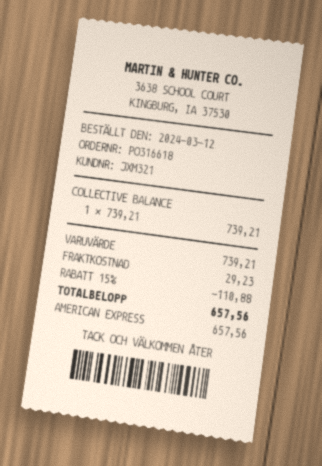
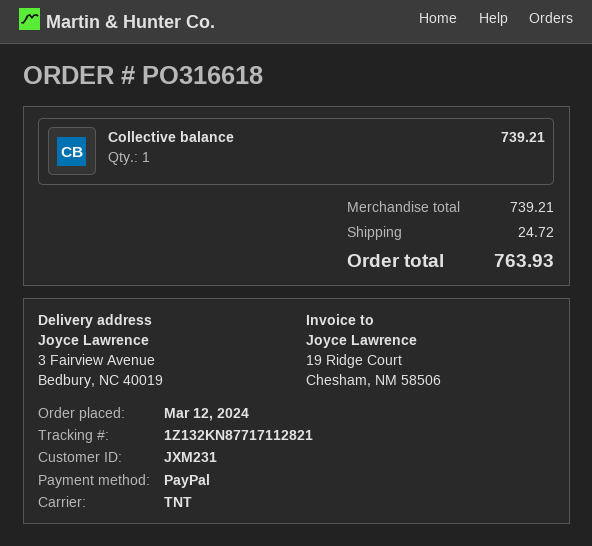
customer number: JXM321 -> JXM231
payment method: American Express -> PayPal
discount: 15% = 110.88 -> none
shipping: 29.23 -> 24.72
total: 657.56 -> 763.93

